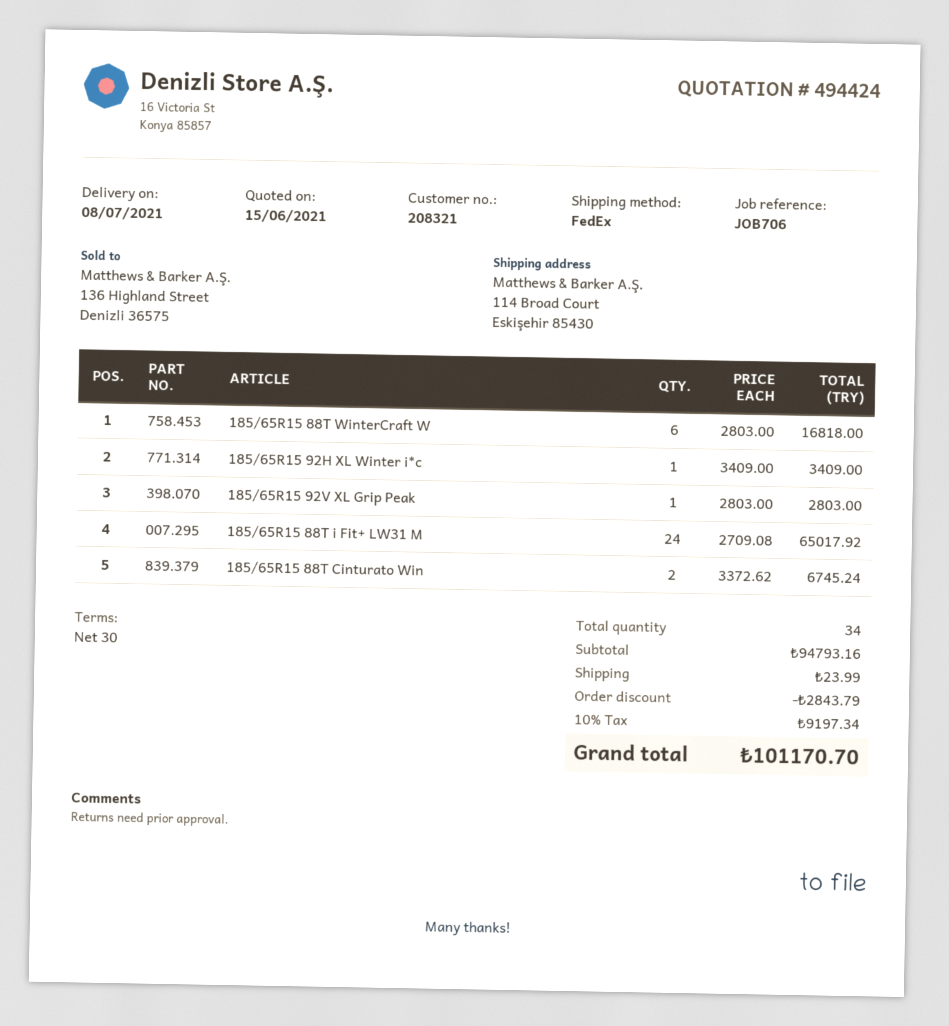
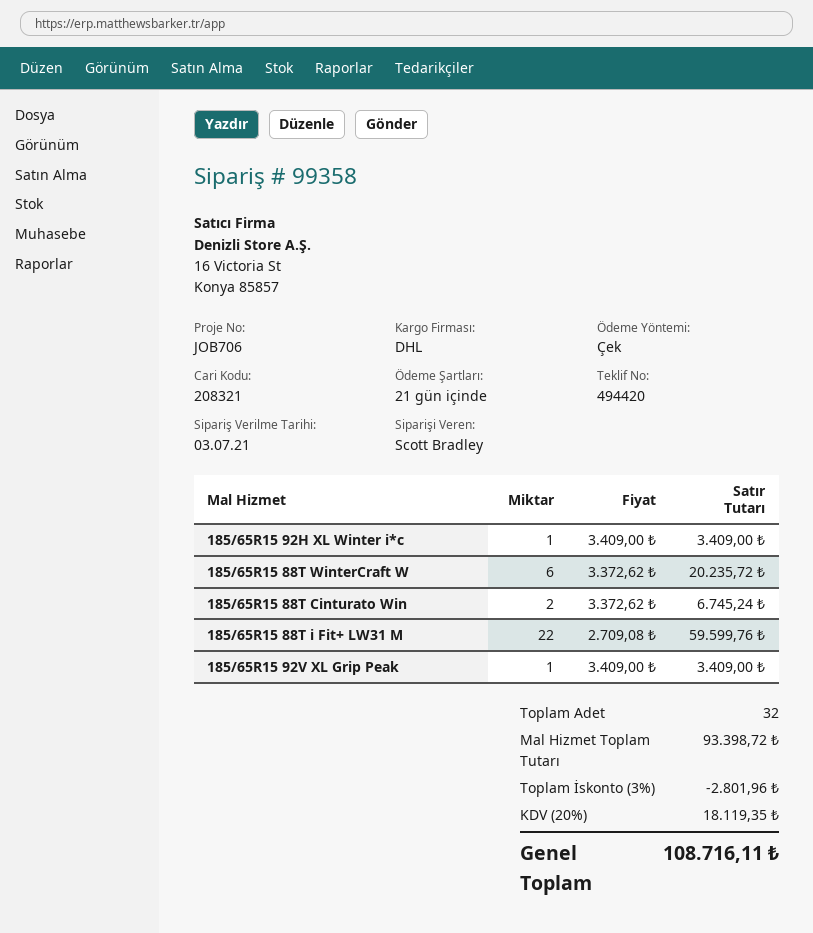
quote number: 494424 -> 494420
payment terms: 30 days -> 21 days
shipping method: FedEx -> DHL
185/65R15 88T WinterCraft W: 6 x 2803.00 = 16818.00 -> 6 x 3372.62 = 20235.72
185/65R15 92V XL Grip Peak: 1 x 2803.00 = 2803.00 -> 1 x 3409.00 = 3409.00
185/65R15 88T i Fit+ LW31 M: 24 x 2709.08 = 65017.92 -> 22 x 2709.08 = 59599.76
total quantity: 34 -> 32
subtotal: 94793.16 -> 93398.72
discount: 2843.79 -> 2801.96
shipping: 23.99 -> none
tax: 10% = 9197.34 -> 20% = 18119.35
total: 101170.70 -> 108716.11

